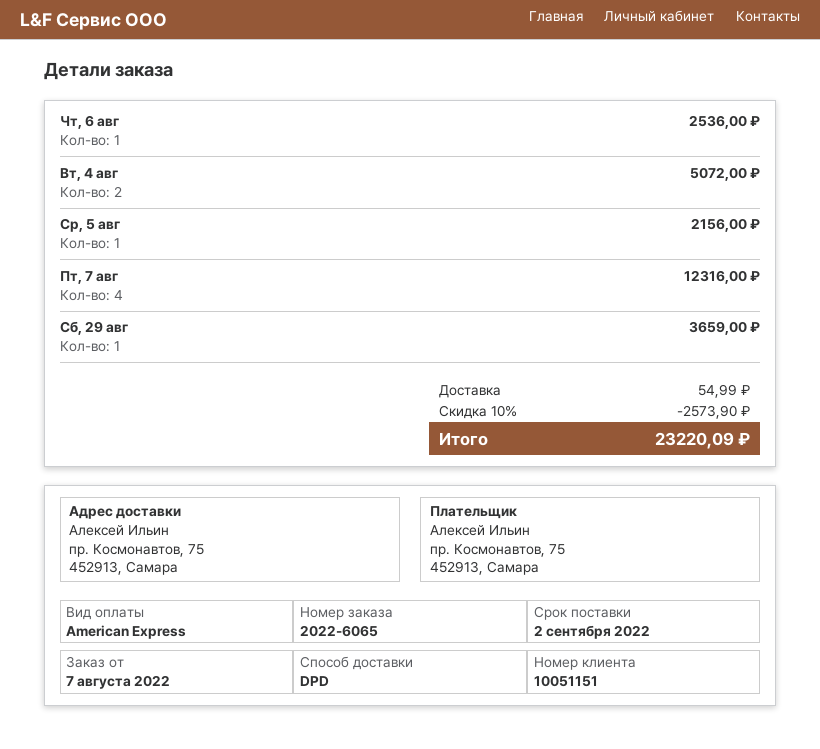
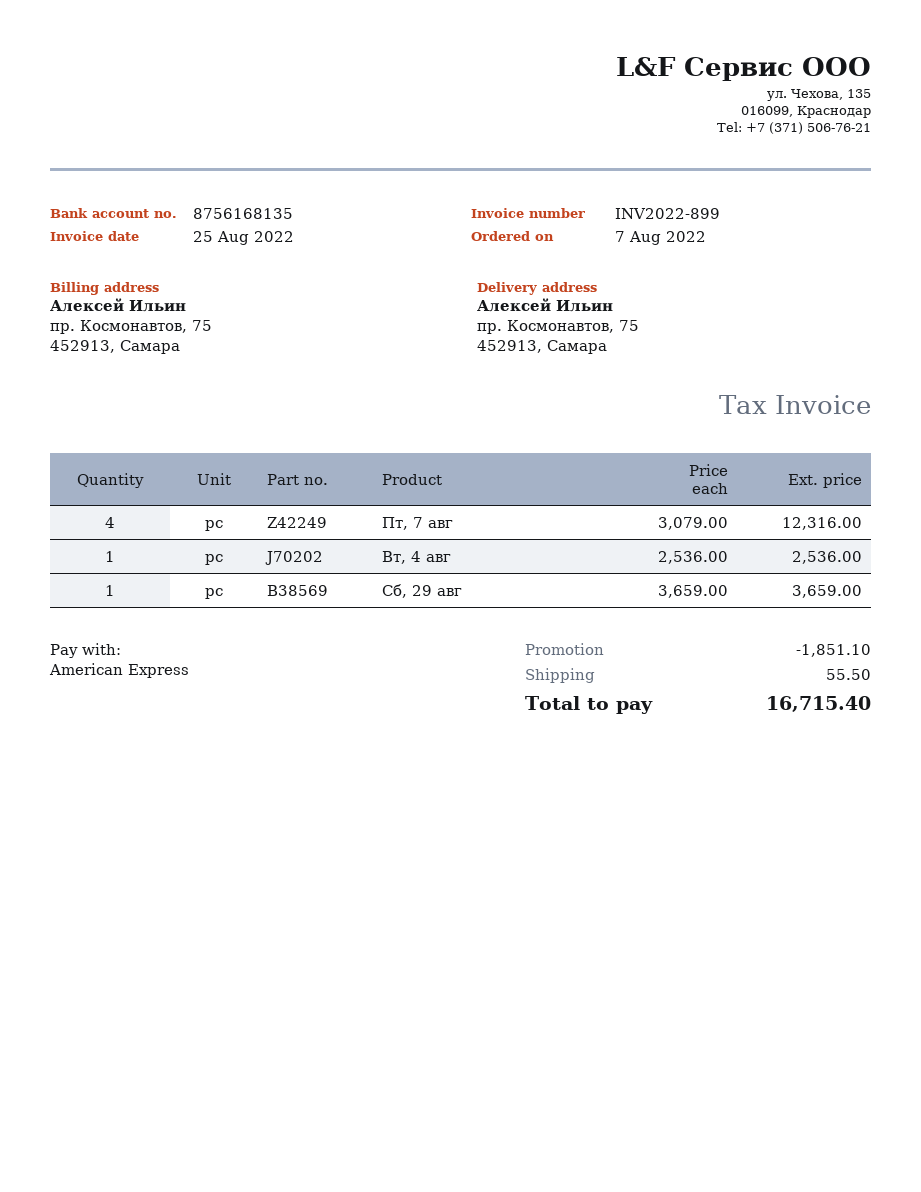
Чт, 6 авг: 1 for 2536.00 -> none
Вт, 4 авг: 2 for 5072.00 -> 1 for 2536.00
Ср, 5 авг: 1 for 2156.00 -> none
discount: 2573.90 -> 1851.10
shipping: 54.99 -> 55.50
total: 23220.09 -> 16715.40

